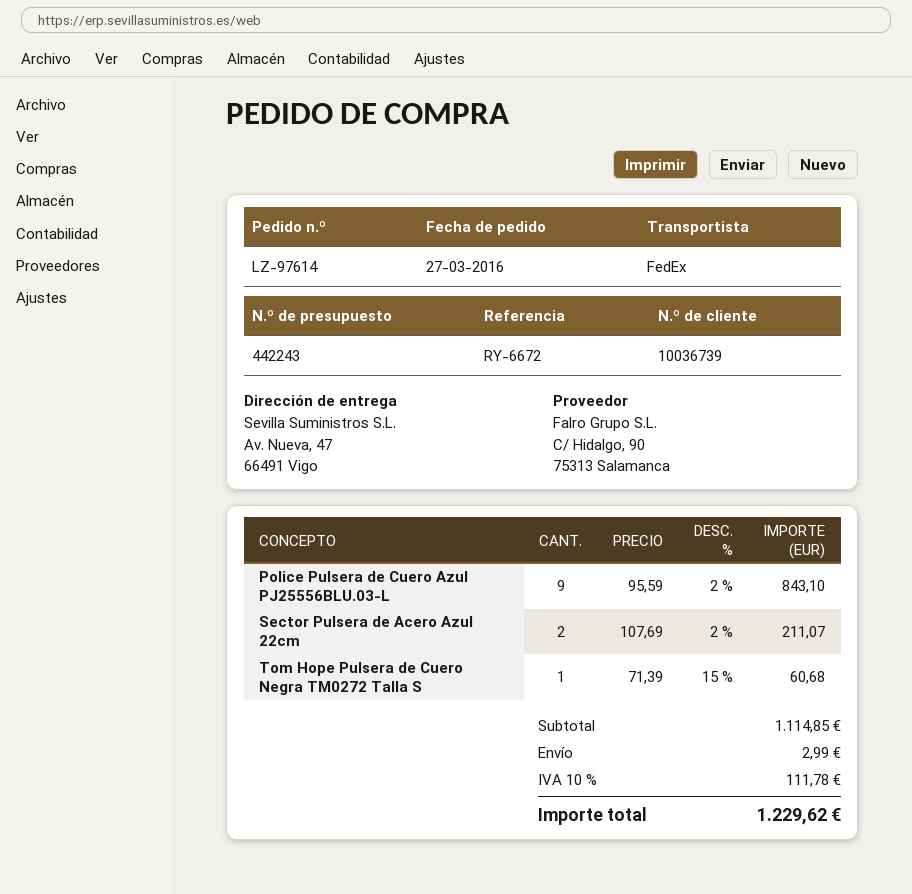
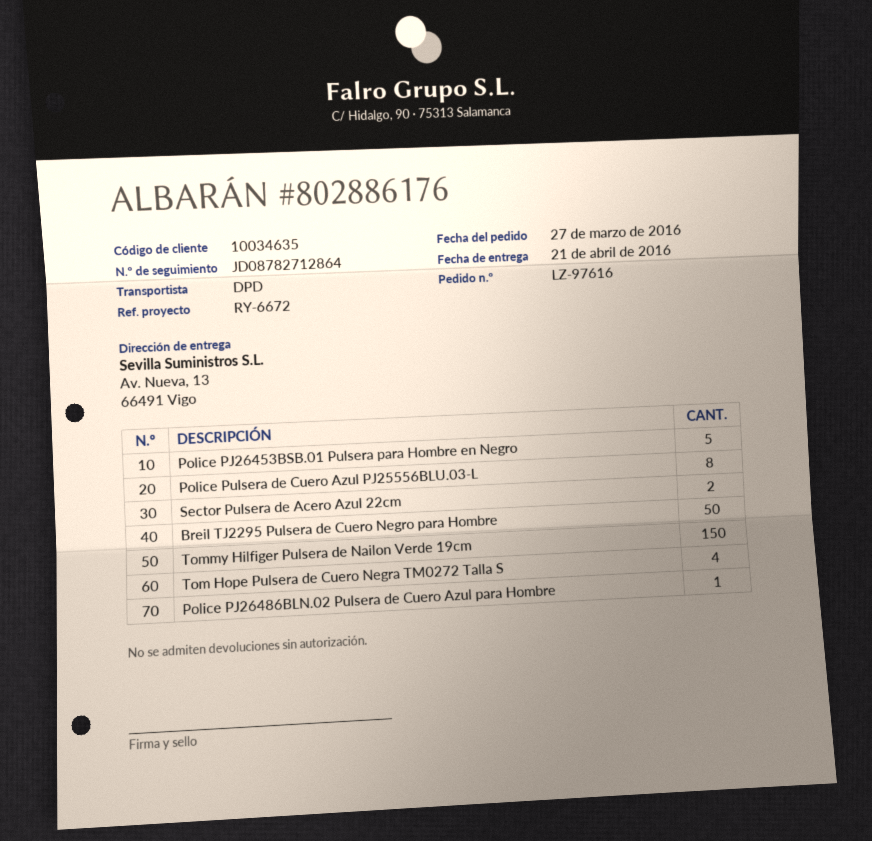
order number: LZ-97614 -> LZ-97616
customer number: 10036739 -> 10034635
shipping method: FedEx -> DPD
ship to: Av. Nueva, 47, 66491 Vigo -> Av. Nueva, 13, 66491 Vigo
Police Pulsera de Cuero Azul PJ25556BLU.03-L: 9 -> 8
Tom Hope Pulsera de Cuero Negra TM0272 Talla S: 1 -> 4
Police PJ26453BSB.01 Pulsera para Hombre en Negro: none -> 5
Breil TJ2295 Pulsera de Cuero Negro para Hombre: none -> 50
Tommy Hilfiger Pulsera de Nailon Verde 19cm: none -> 150
Police PJ26486BLN.02 Pulsera de Cuero Azul para Hombre: none -> 1

